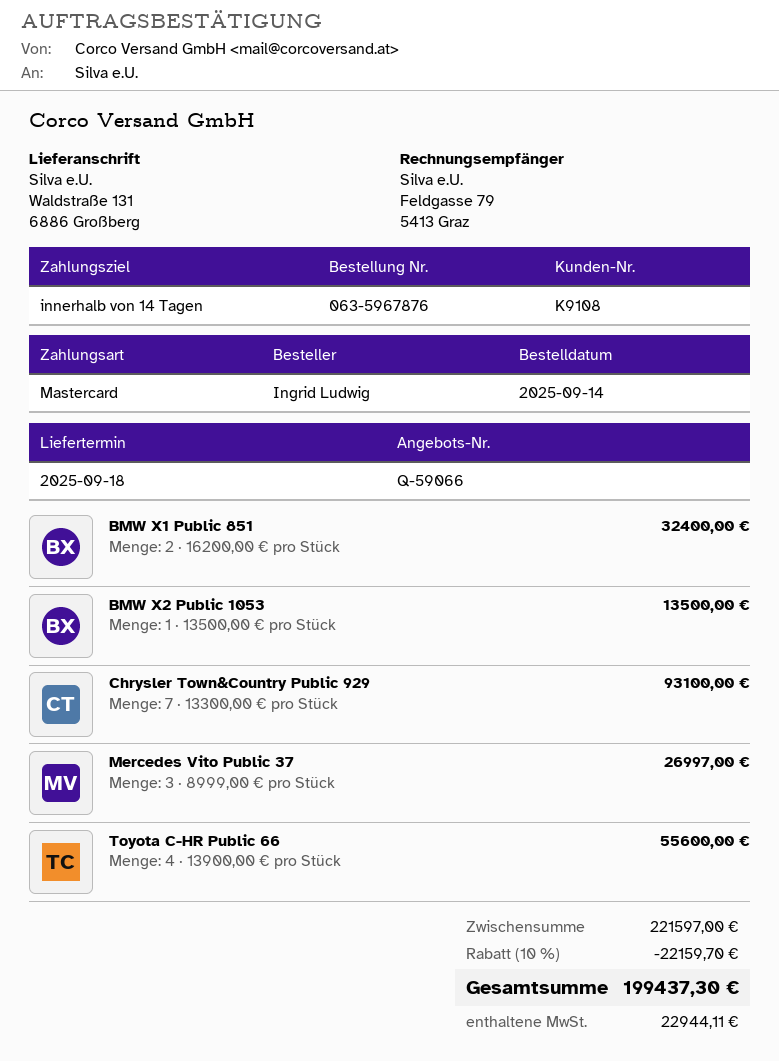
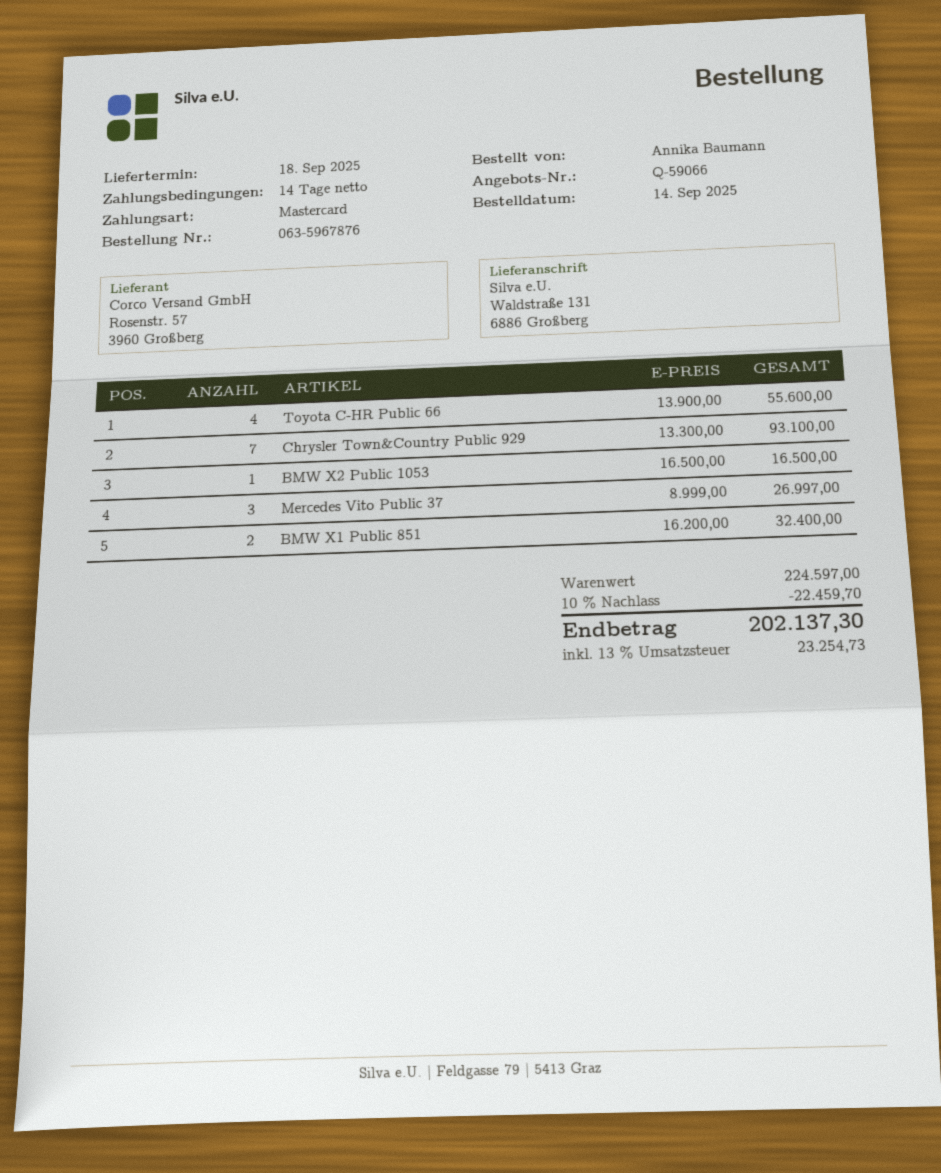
ordered by: Ingrid Ludwig -> Annika Baumann
BMW X2 Public 1053: 1 x 13500.00 = 13500.00 -> 1 x 16500.00 = 16500.00
subtotal: 221597.00 -> 224597.00
discount: 10% = 22159.70 -> 10% = 22459.70
tax: 22944.11 -> 23254.73
total: 199437.30 -> 202137.30

